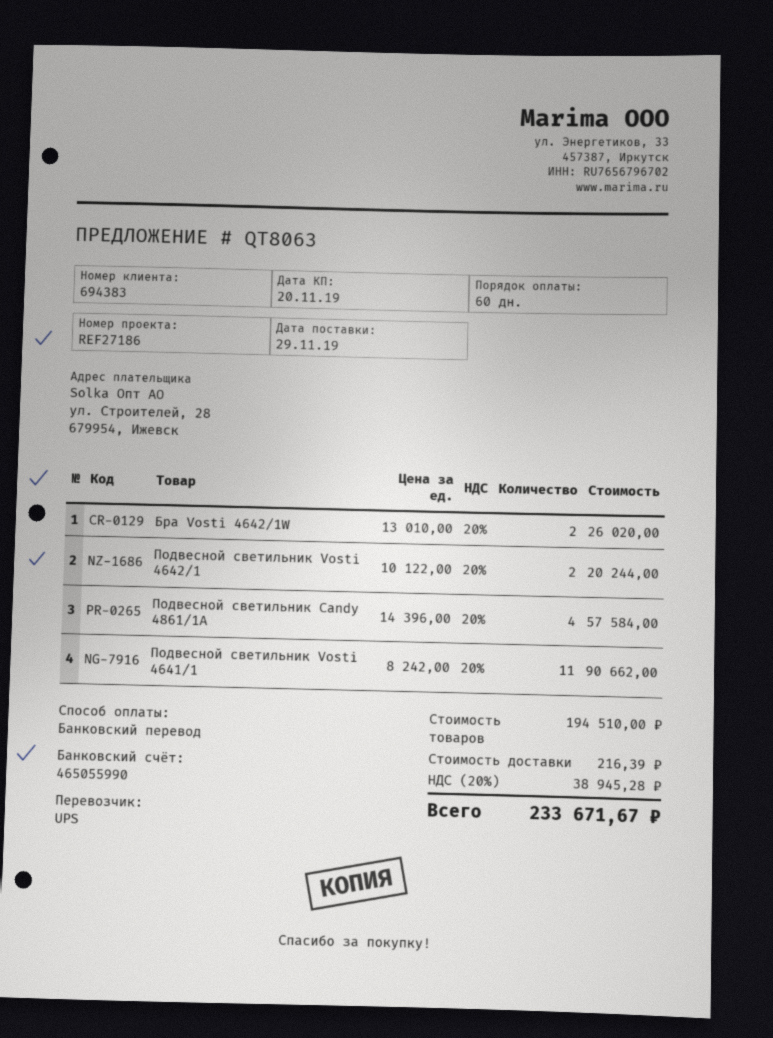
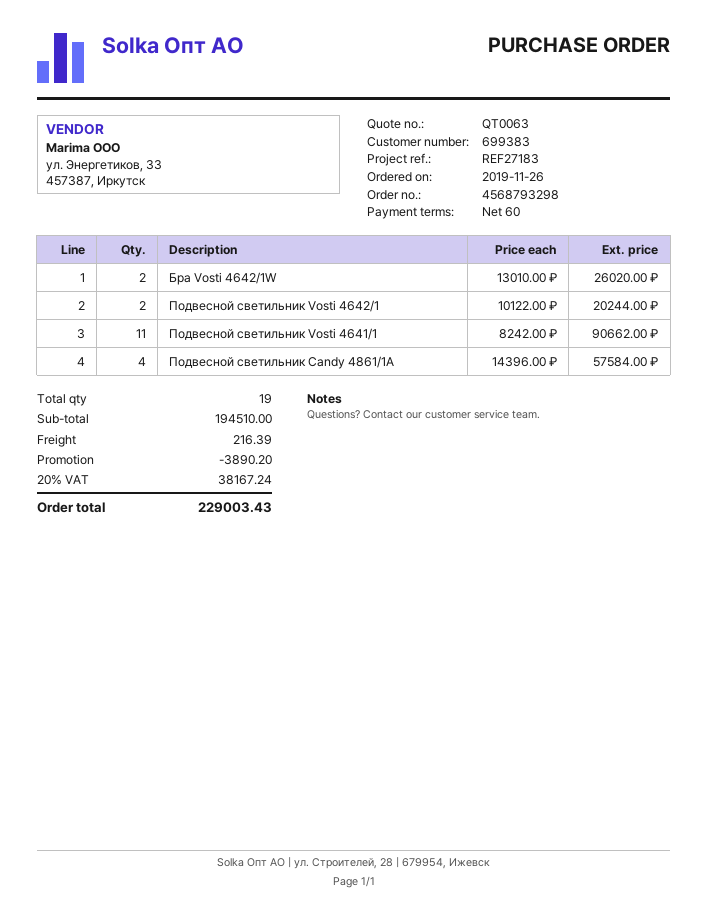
quote number: QT8063 -> QT0063
customer number: 694383 -> 699383
reference: REF27186 -> REF27183
discount: none -> 3890.20
tax: 20% = 38945.28 -> 20% = 38167.24
total: 233671.67 -> 229003.43

